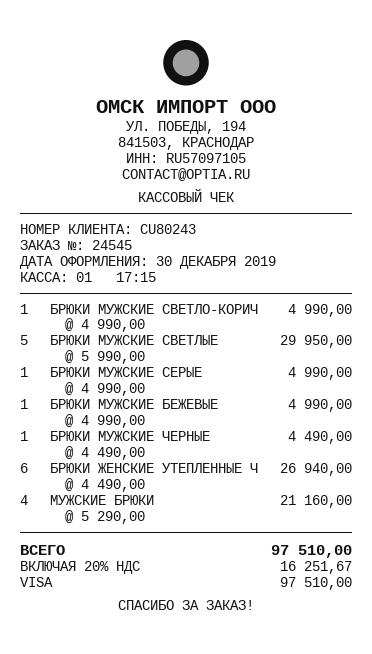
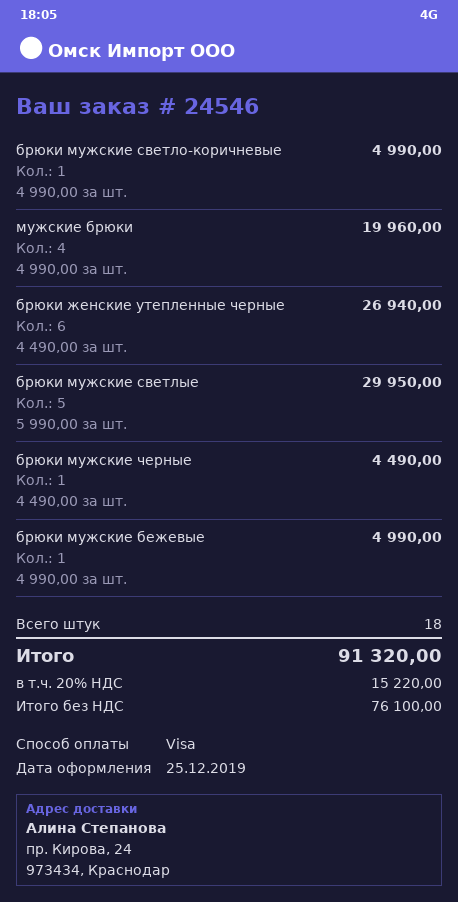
order number: 24545 -> 24546
order date: 2019-12-30 -> 2019-12-25
БРЮКИ МУЖСКИЕ СЕРЫЕ: 1 x 4990.00 = 4990.00 -> none
МУЖСКИЕ БРЮКИ: 4 x 5290.00 = 21160.00 -> 4 x 4990.00 = 19960.00
tax: 20% = 16251.67 -> 20% = 15220.00
total: 97510.00 -> 91320.00

